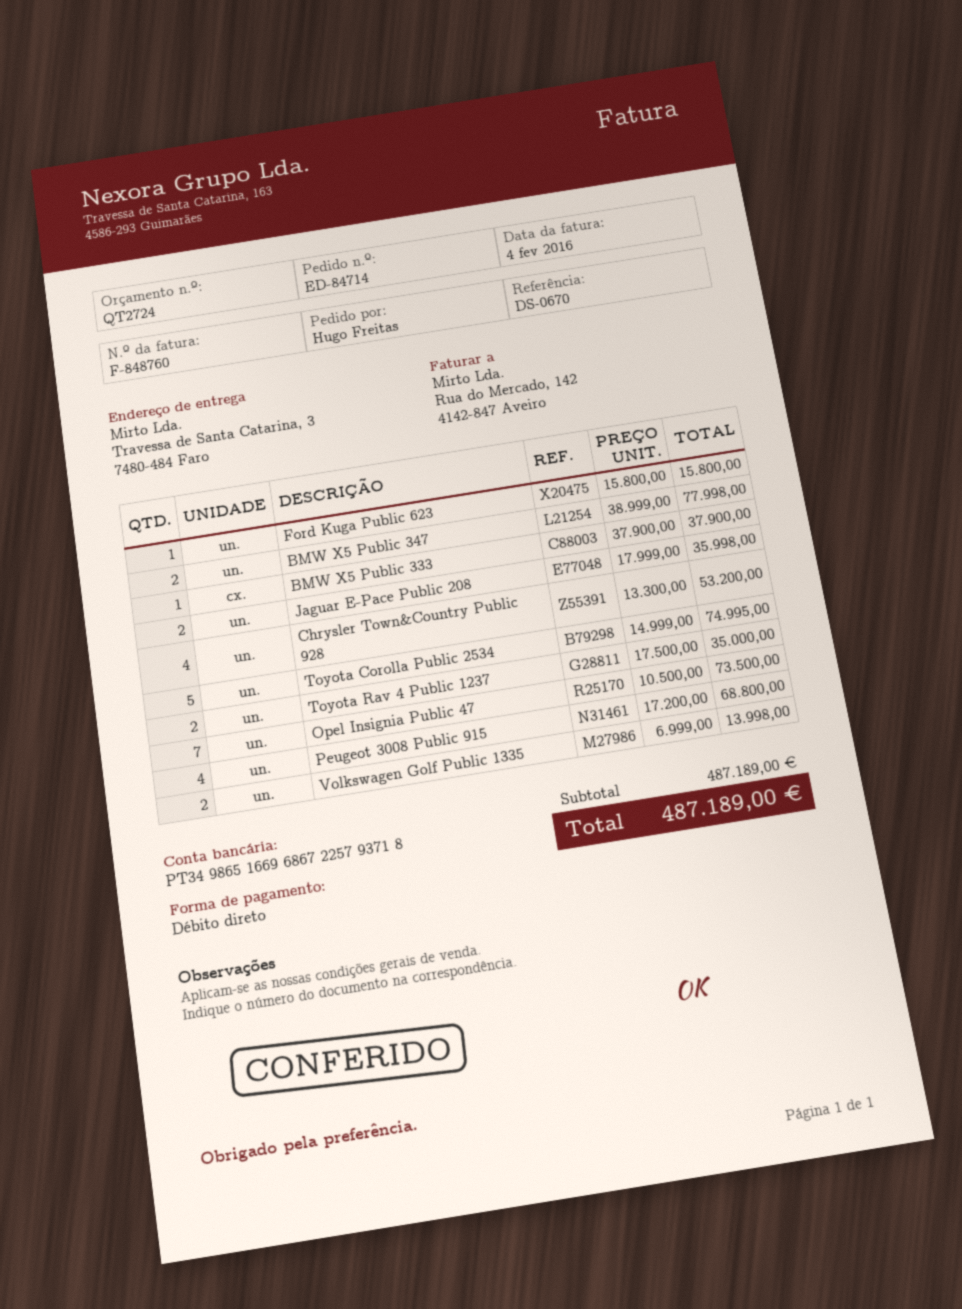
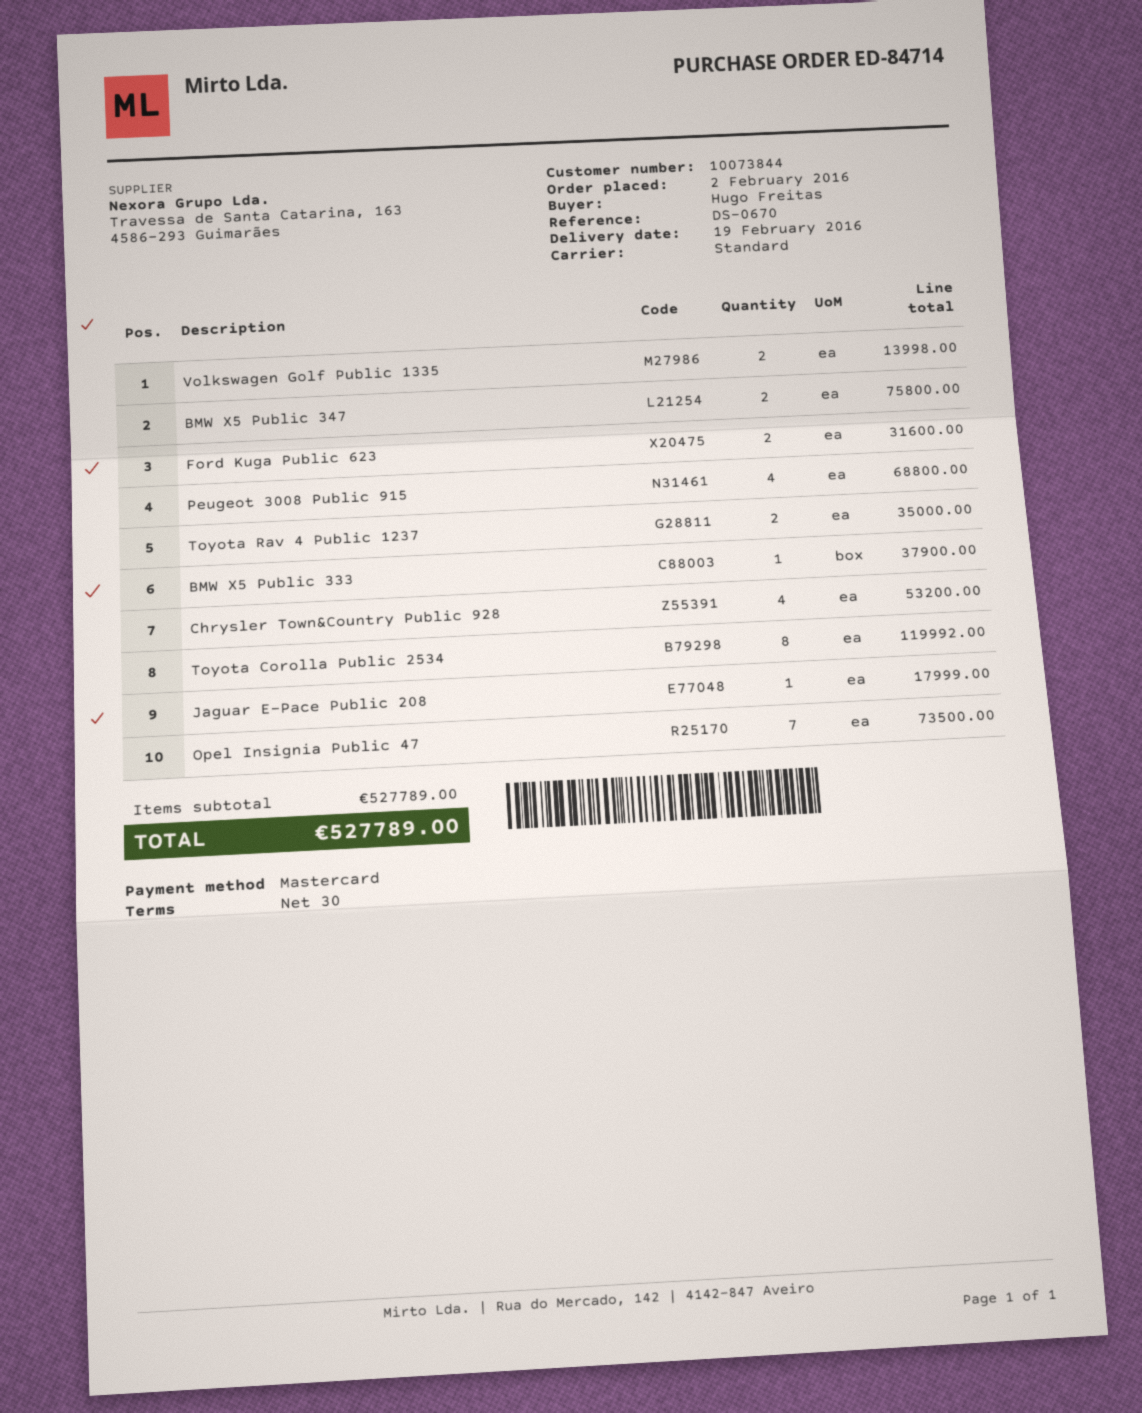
payment method: direct debit -> Mastercard
Ford Kuga Public 623: 1 for 15800.00 -> 2 for 31600.00
BMW X5 Public 347: 2 for 77998.00 -> 2 for 75800.00
Jaguar E-Pace Public 208: 2 for 35998.00 -> 1 for 17999.00
Toyota Corolla Public 2534: 5 for 74995.00 -> 8 for 119992.00
subtotal: 487189.00 -> 527789.00
total: 487189.00 -> 527789.00

